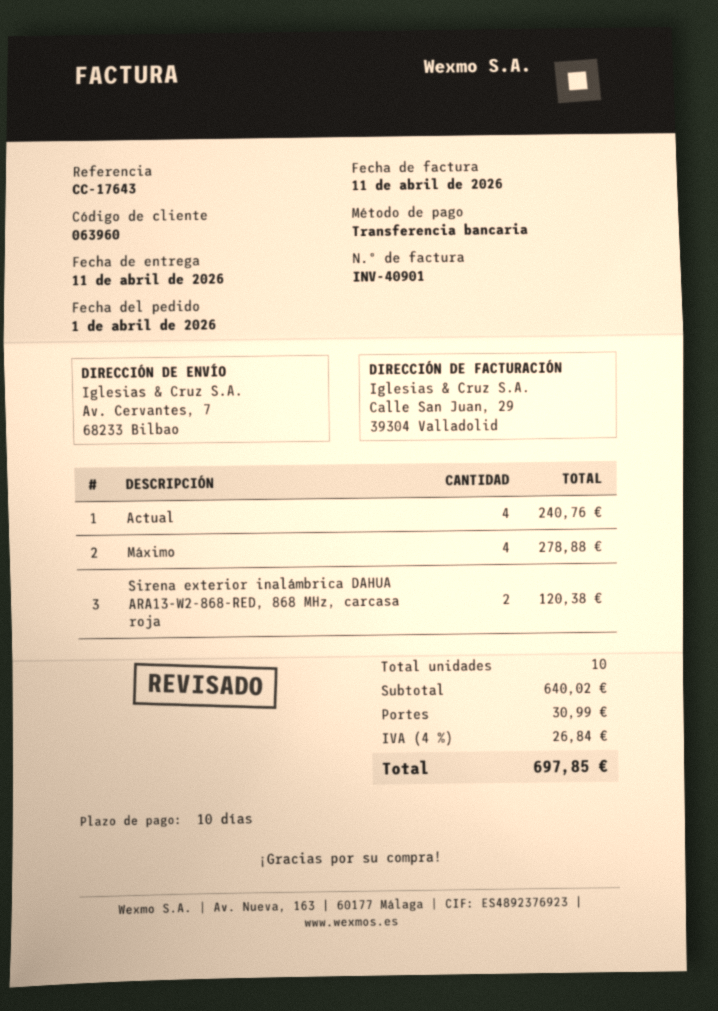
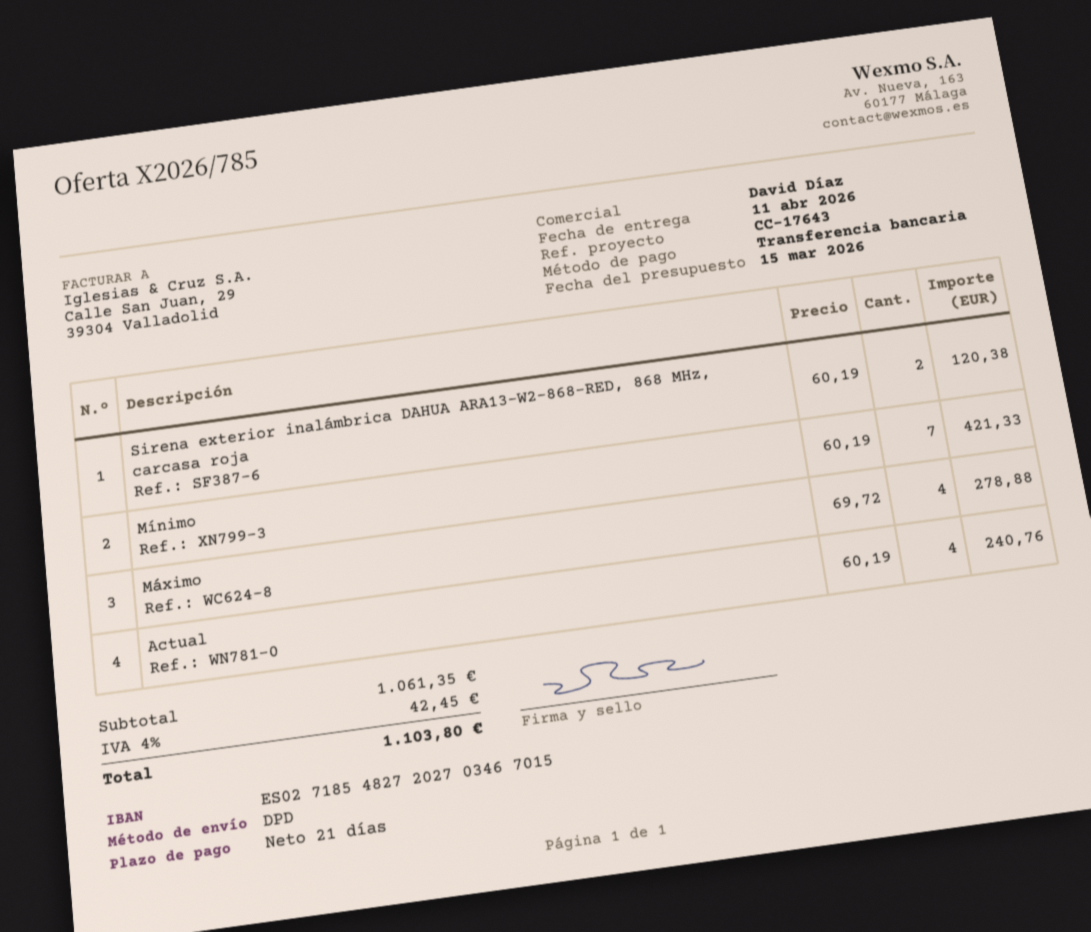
payment terms: 10 days -> 21 days
Mínimo: none -> 7 for 421.33
subtotal: 640.02 -> 1061.35
shipping: 30.99 -> none
tax: 4% = 26.84 -> 4% = 42.45
total: 697.85 -> 1103.80

